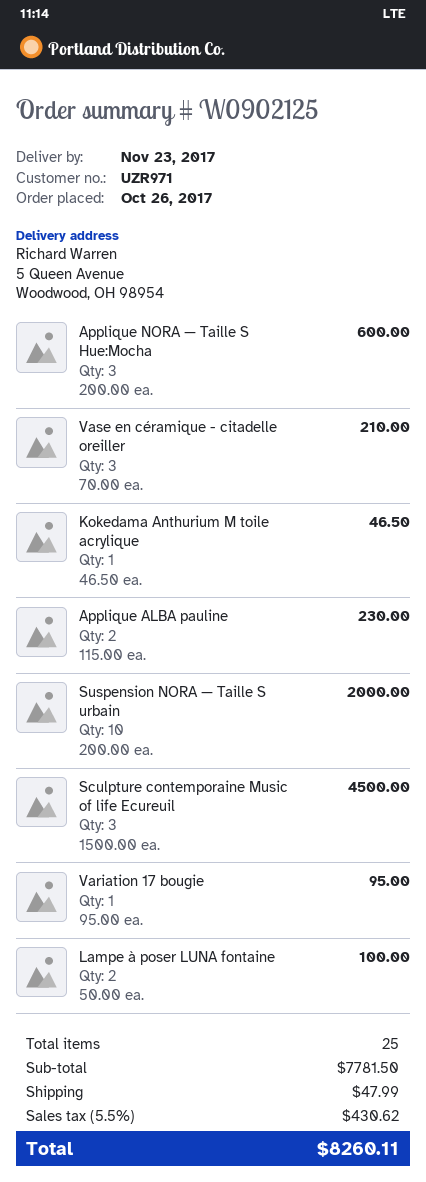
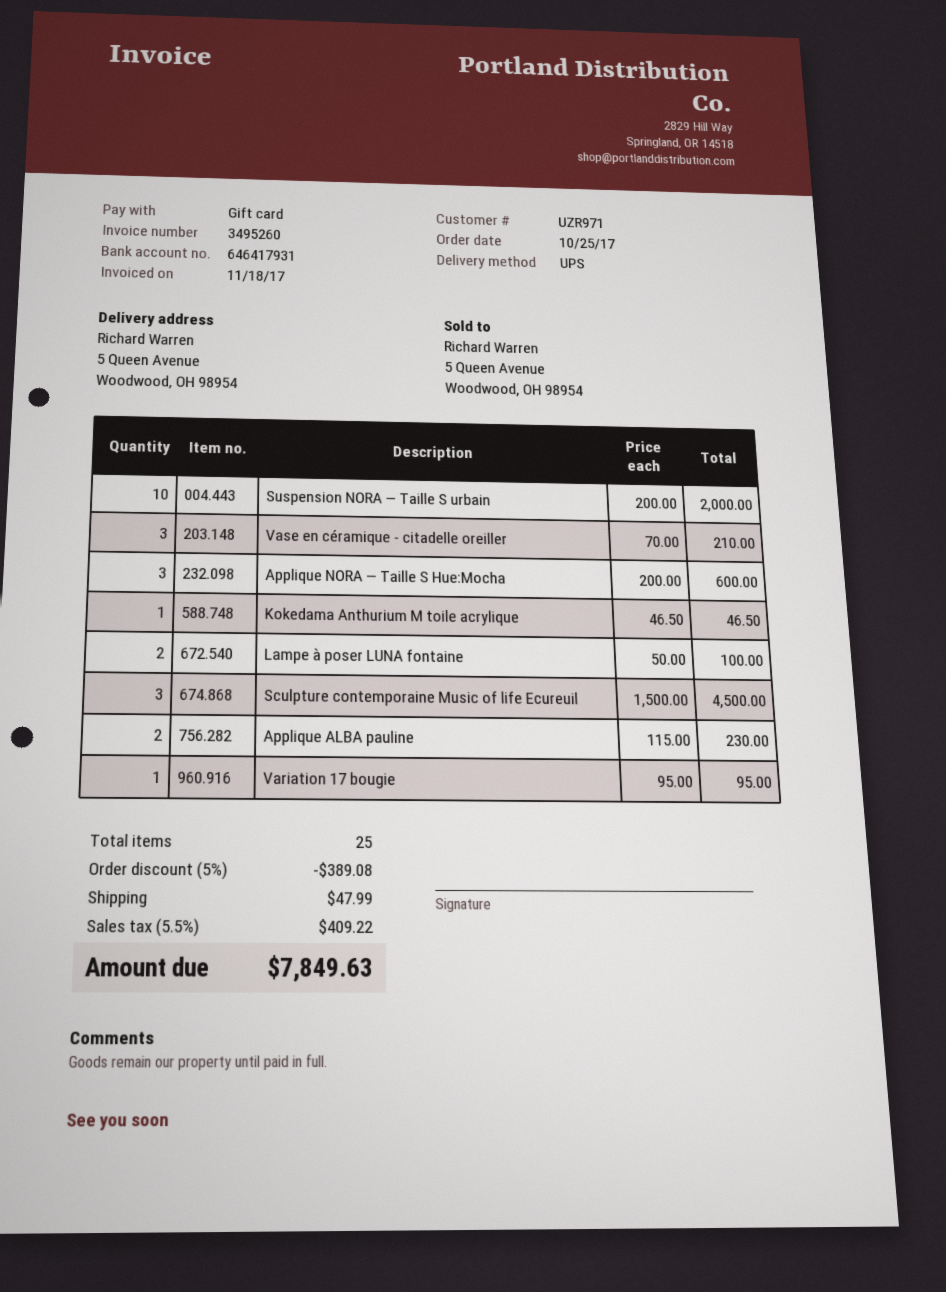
order date: 2017-10-26 -> 2017-10-25
discount: none -> 5% = 389.08
tax: 5.5% = 430.62 -> 5.5% = 409.22
total: 8260.11 -> 7849.63

